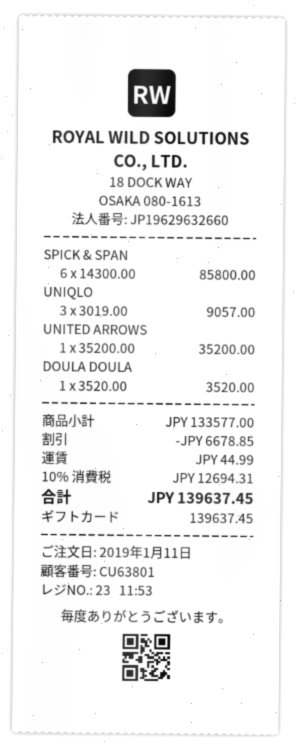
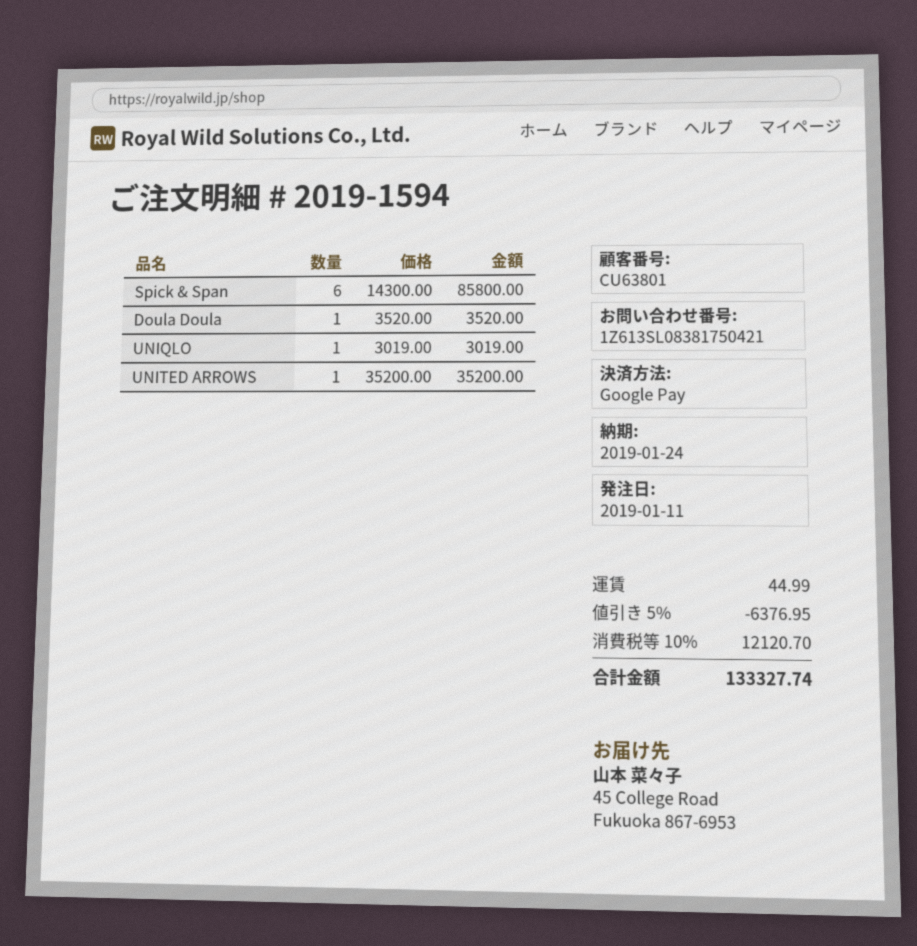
payment method: gift card -> Google Pay
UNIQLO: 3 x 3019.00 = 9057.00 -> 1 x 3019.00 = 3019.00
discount: 6678.85 -> 6376.95
tax: 10% = 12694.31 -> 10% = 12120.70
total: 139637.45 -> 133327.74

